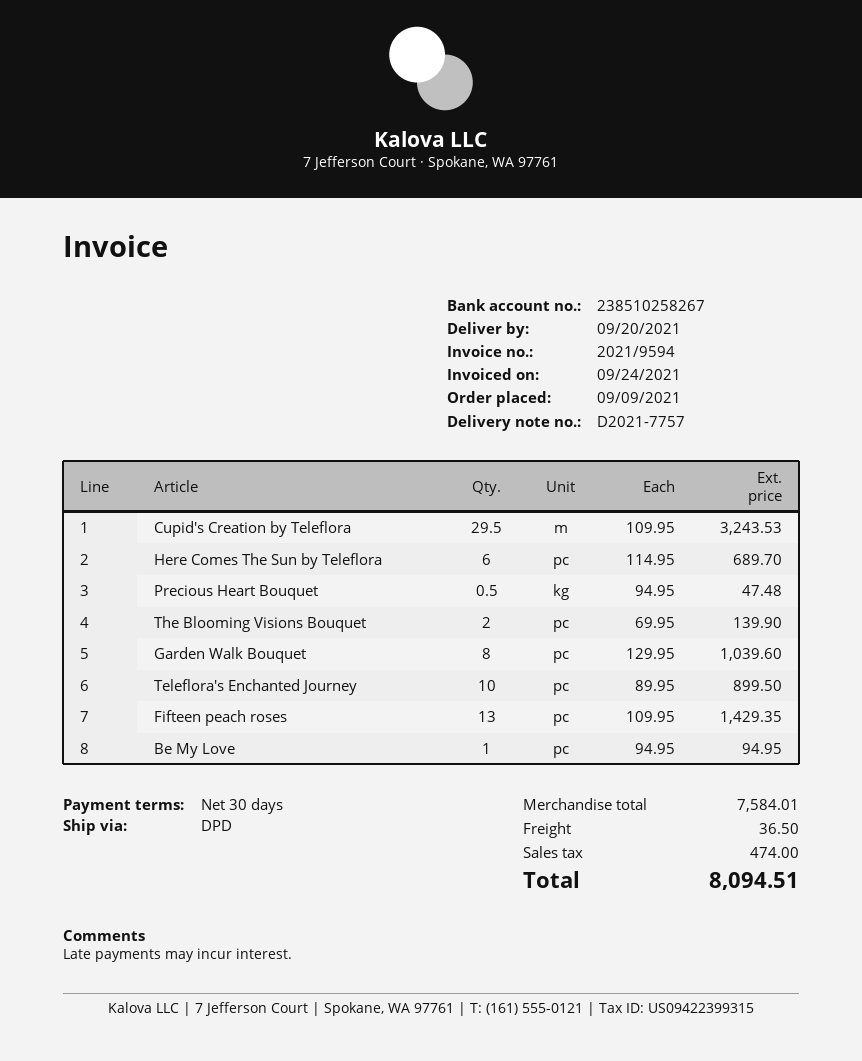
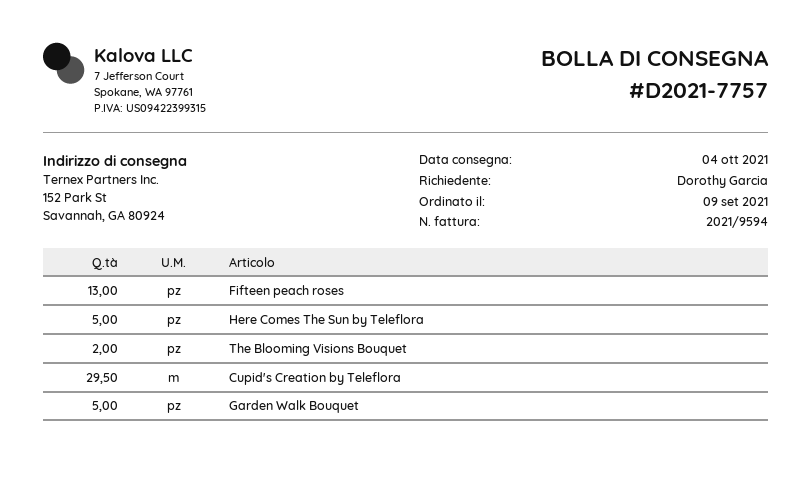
delivery date: 2021-09-20 -> 2021-10-04
Here Comes The Sun by Teleflora: 6 -> 5
Precious Heart Bouquet: 0.5 -> none
Garden Walk Bouquet: 8 -> 5
Teleflora's Enchanted Journey: 10 -> none
Be My Love: 1 -> none

